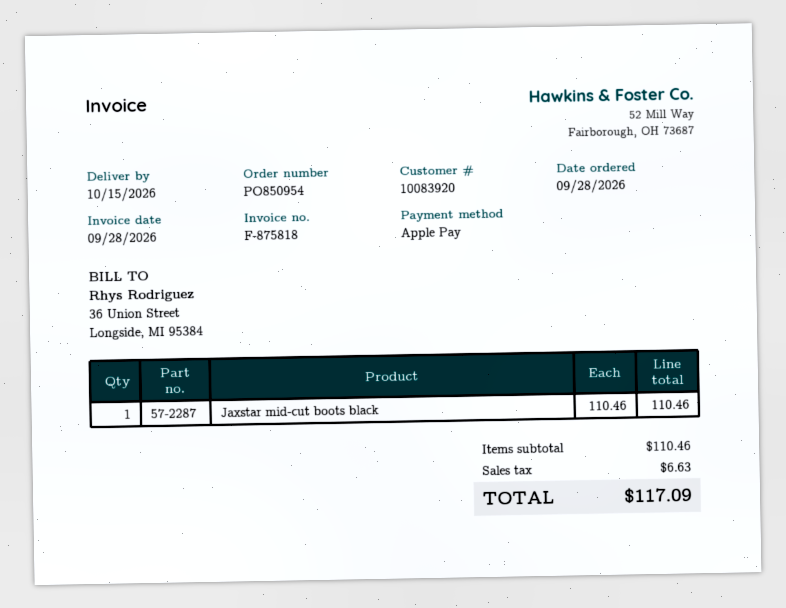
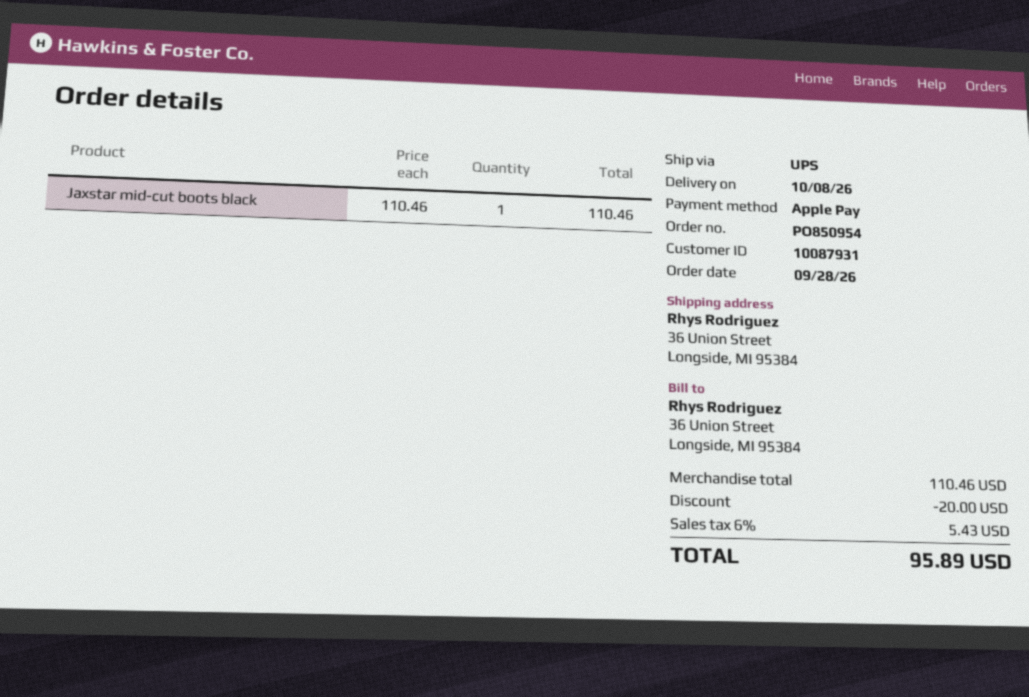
delivery date: 2026-10-15 -> 2026-10-08
customer number: 10083920 -> 10087931
discount: none -> 20.00
tax: 6.63 -> 5.43
total: 117.09 -> 95.89

